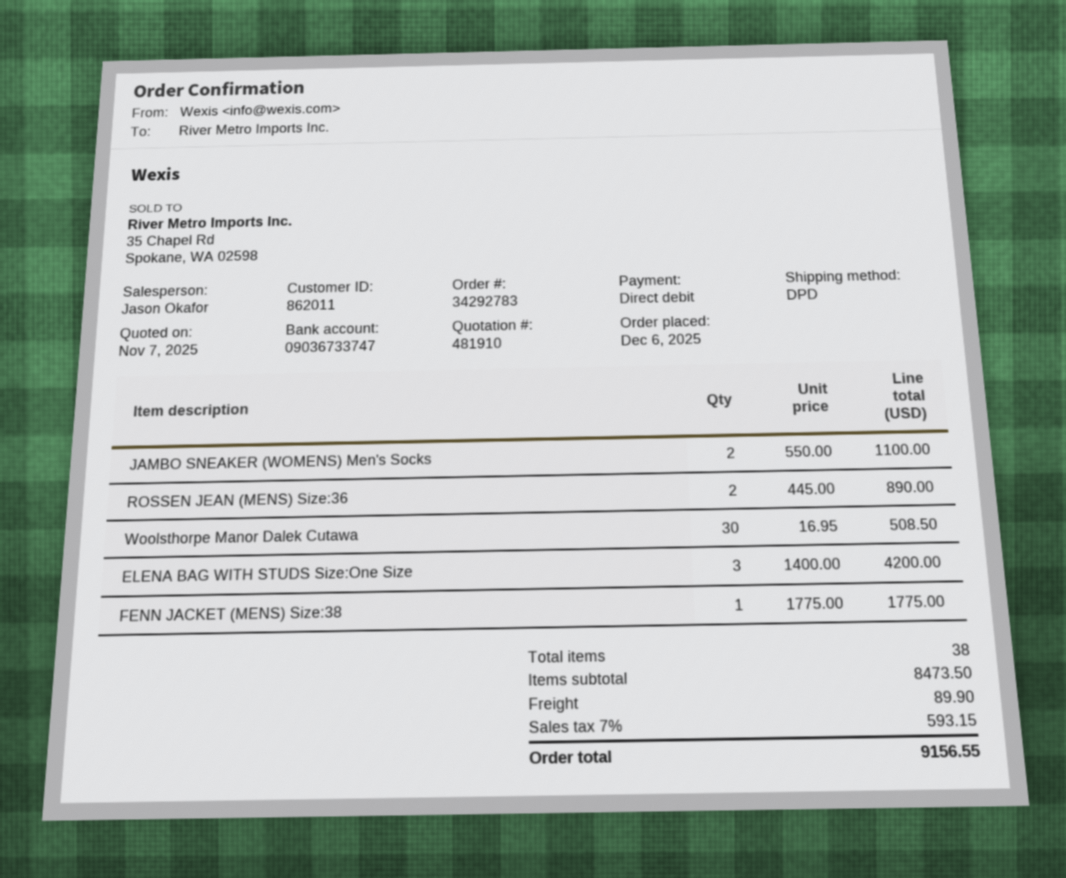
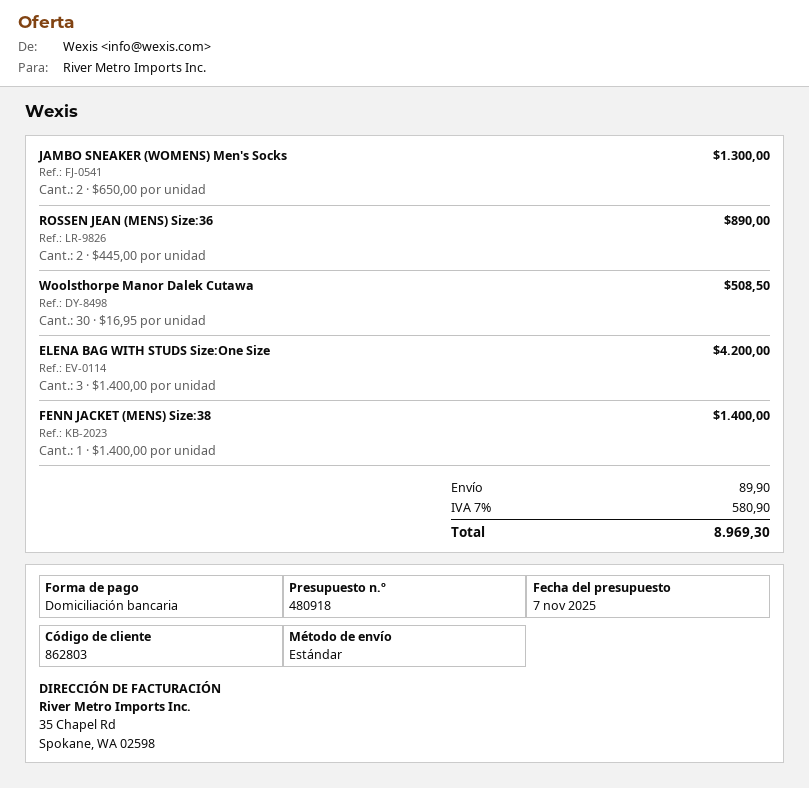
quote number: 481910 -> 480918
customer number: 862011 -> 862803
shipping method: DPD -> standard
JAMBO SNEAKER (WOMENS) Men's Socks: 2 x 550.00 = 1100.00 -> 2 x 650.00 = 1300.00
FENN JACKET (MENS) Size:38: 1 x 1775.00 = 1775.00 -> 1 x 1400.00 = 1400.00
tax: 7% = 593.15 -> 7% = 580.90
total: 9156.55 -> 8969.30

